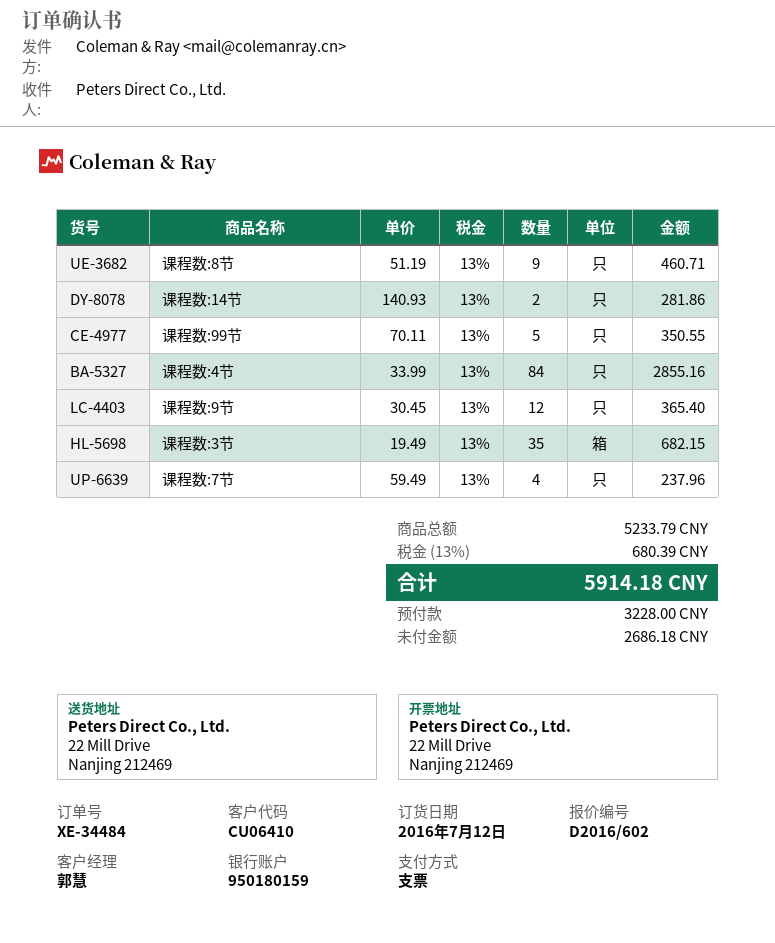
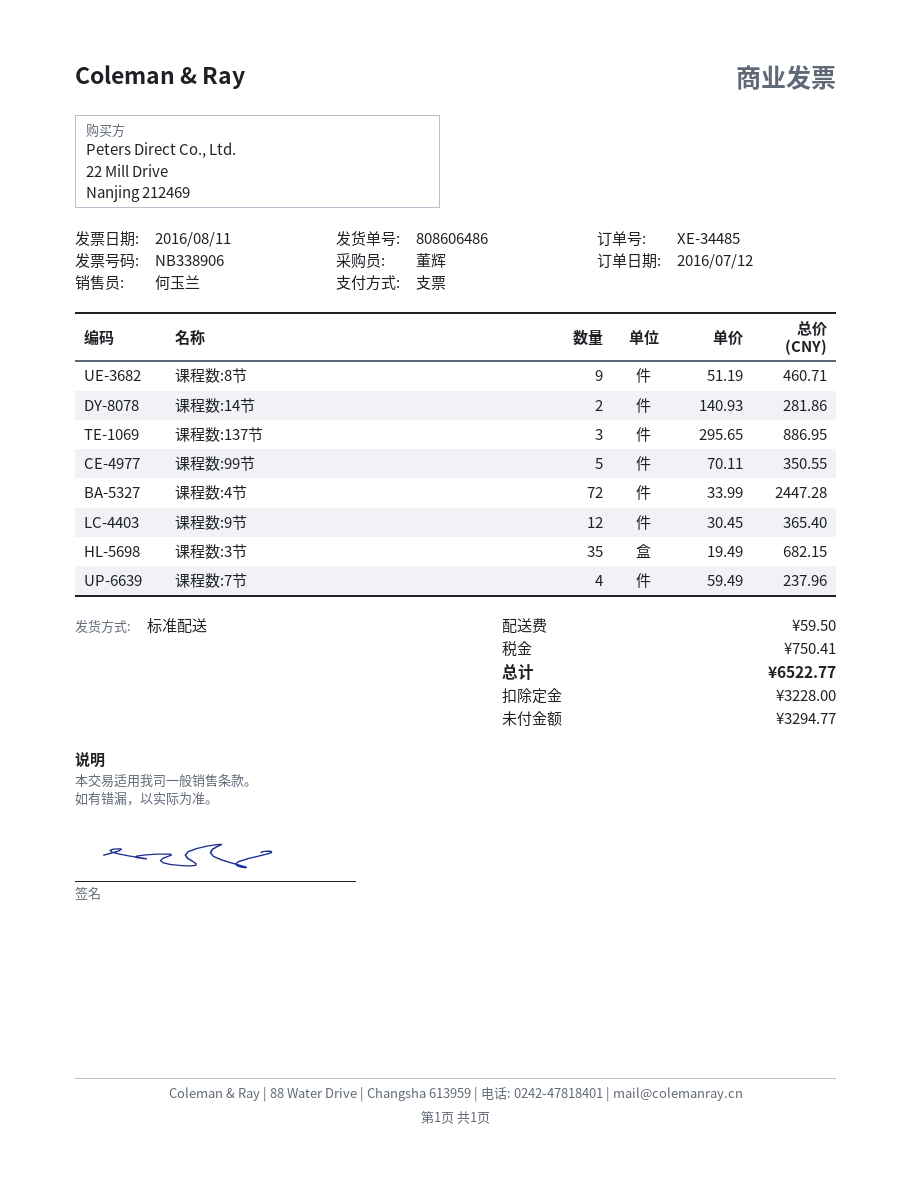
order number: XE-34484 -> XE-34485
sales rep: 郭慧 -> 何玉兰
课程数:4节: 84 x 33.99 = 2855.16 -> 72 x 33.99 = 2447.28
课程数:137节: none -> 3 x 295.65 = 886.95
shipping: none -> 59.50
tax: 680.39 -> 750.41
total: 5914.18 -> 6522.77
balance: 2686.18 -> 3294.77

